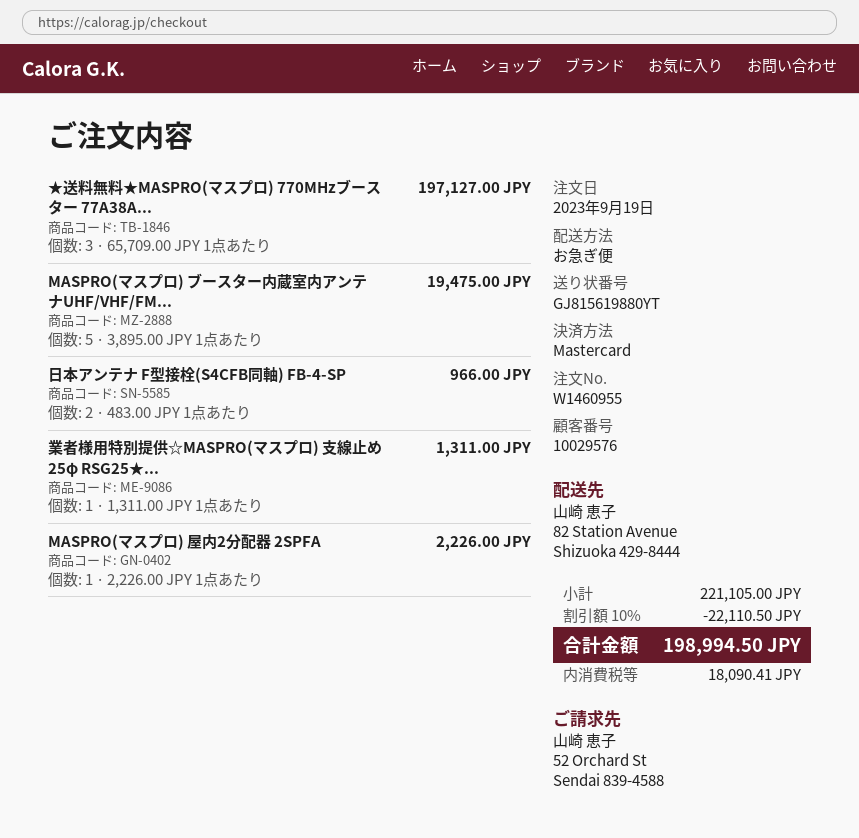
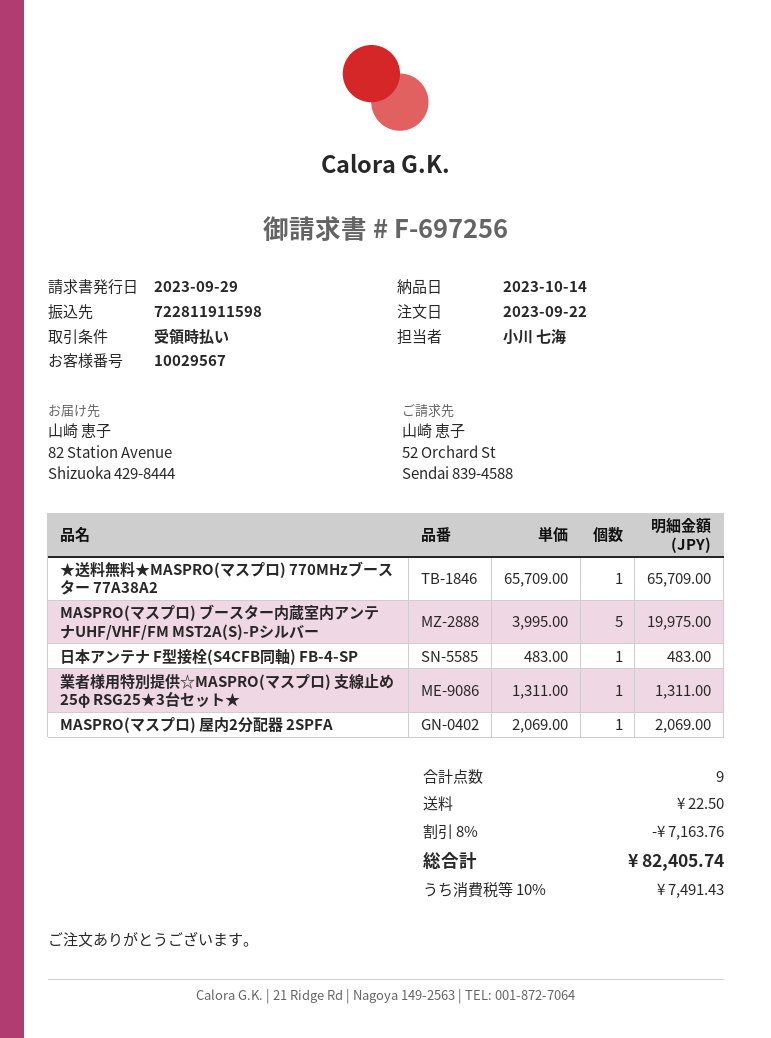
order date: 2023-09-19 -> 2023-09-22
customer number: 10029576 -> 10029567
★送料無料★MASPRO(マスプロ) 770MHzブースター 77A38A...: 3 x 65709.00 = 197127.00 -> 1 x 65709.00 = 65709.00
MASPRO(マスプロ) ブースター内蔵室内アンテナUHF/VHF/FM...: 5 x 3895.00 = 19475.00 -> 5 x 3995.00 = 19975.00
日本アンテナ F型接栓(S4CFB同軸) FB-4-SP: 2 x 483.00 = 966.00 -> 1 x 483.00 = 483.00
MASPRO(マスプロ) 屋内2分配器 2SPFA: 1 x 2226.00 = 2226.00 -> 1 x 2069.00 = 2069.00
discount: 10% = 22110.50 -> 8% = 7163.76
shipping: none -> 22.50
tax: 18090.41 -> 7491.43
total: 198994.50 -> 82405.74

